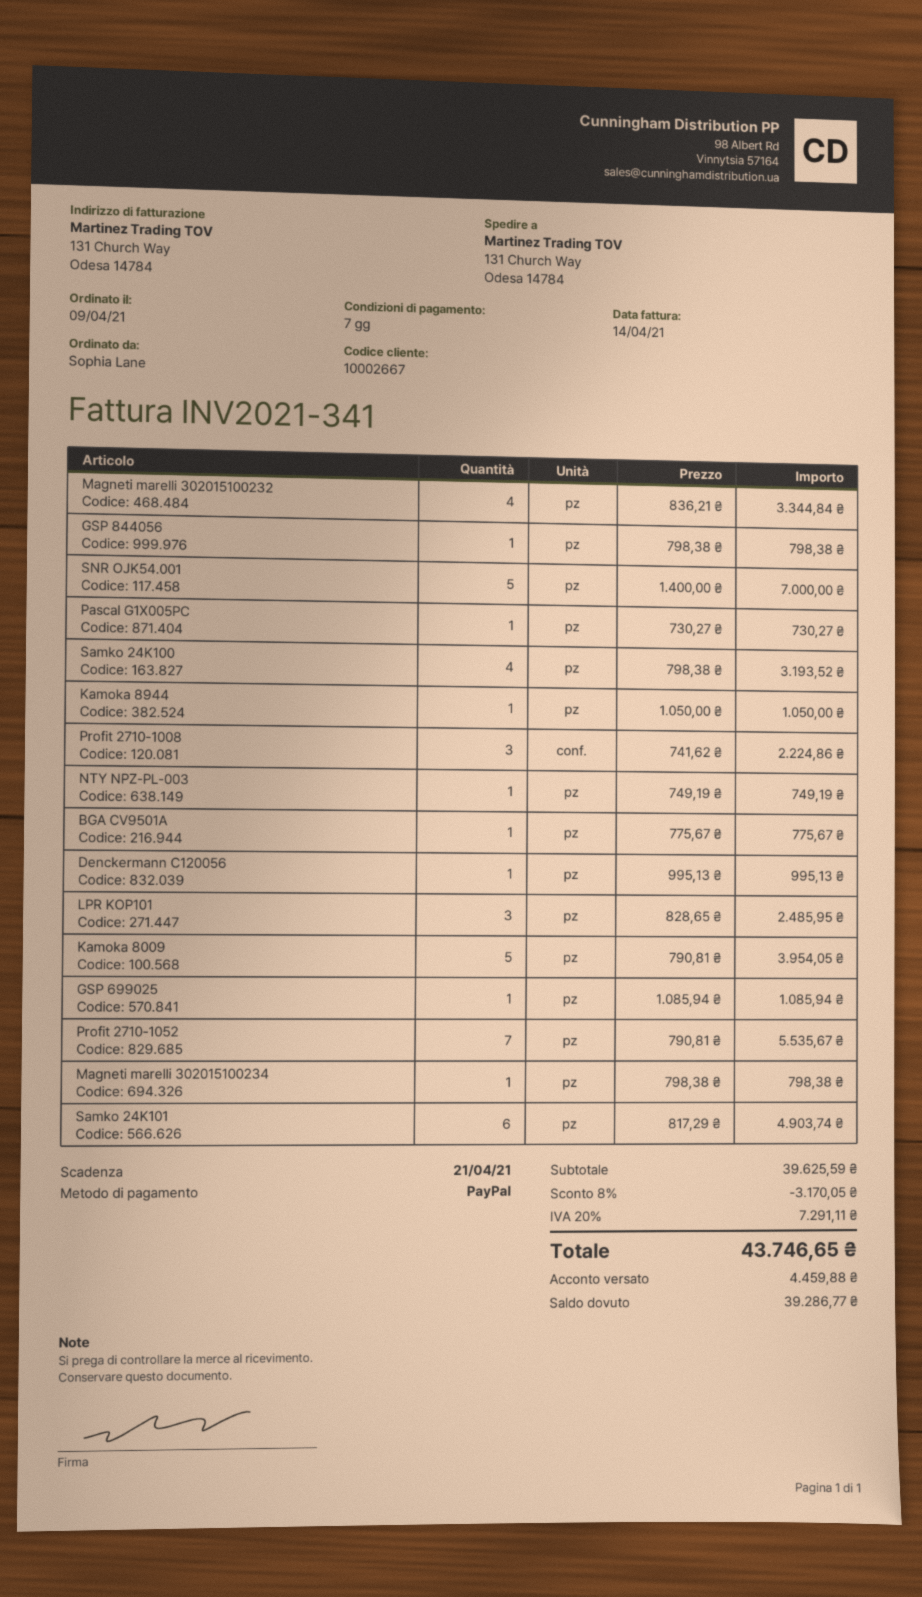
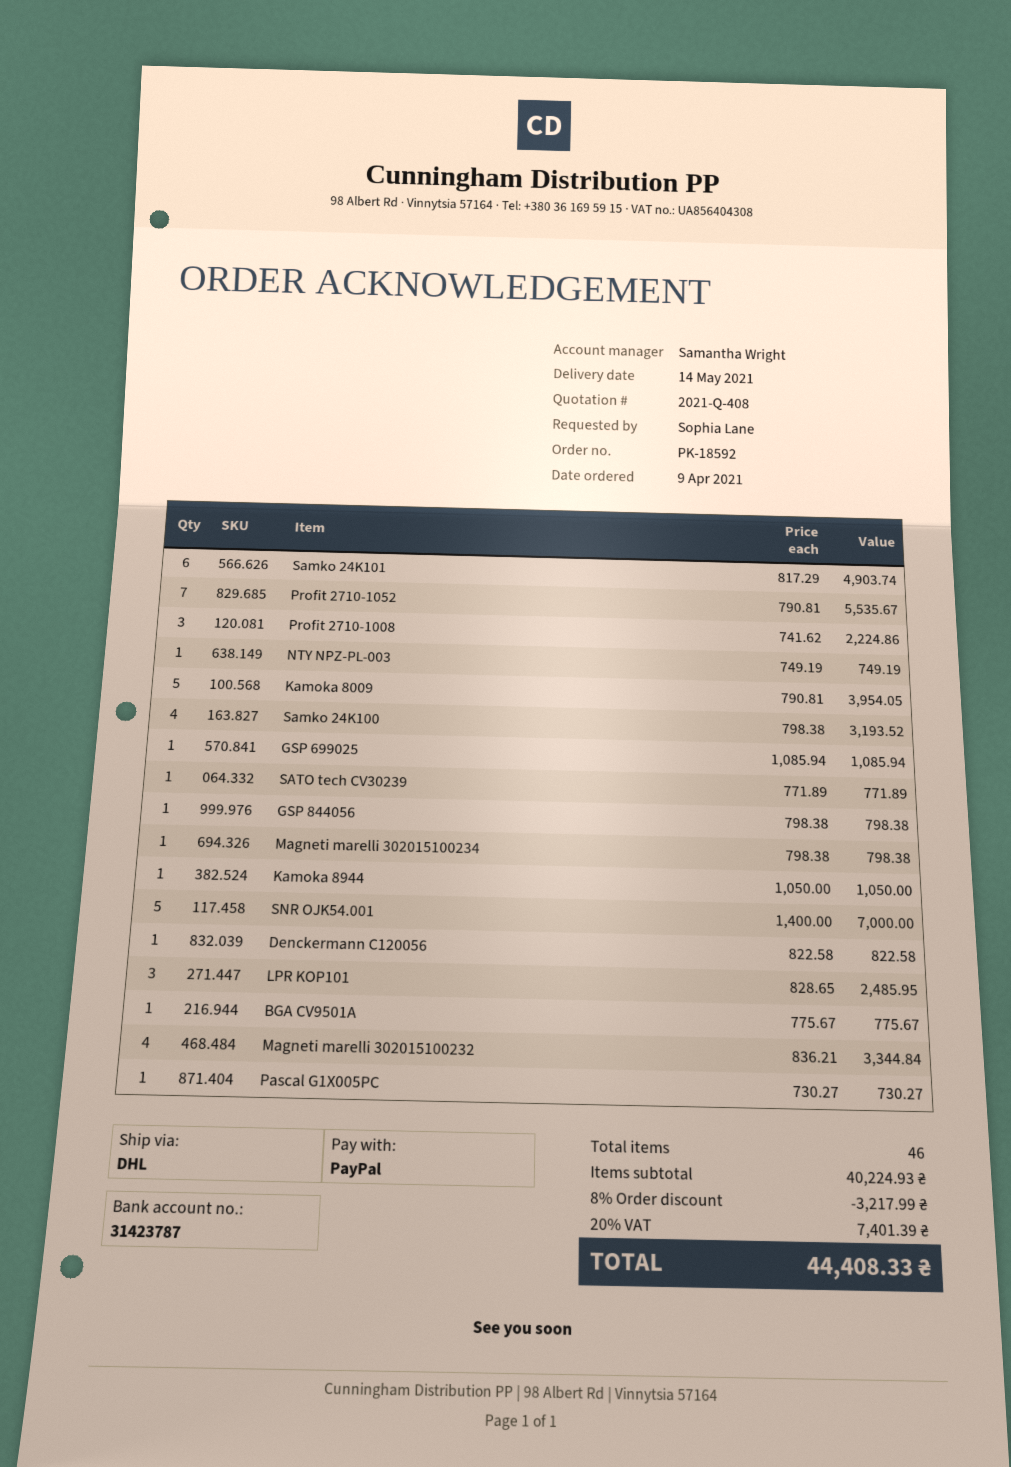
Denckermann C120056: 1 x 995.13 = 995.13 -> 1 x 822.58 = 822.58
SATO tech CV30239: none -> 1 x 771.89 = 771.89
subtotal: 39625.59 -> 40224.93
discount: 8% = 3170.05 -> 8% = 3217.99
tax: 20% = 7291.11 -> 20% = 7401.39
total: 43746.65 -> 44408.33

